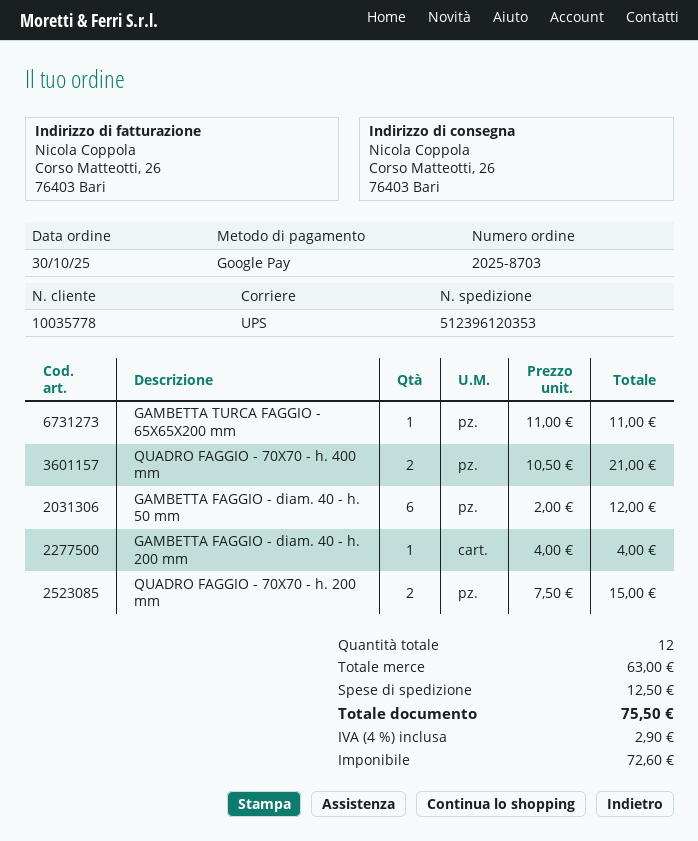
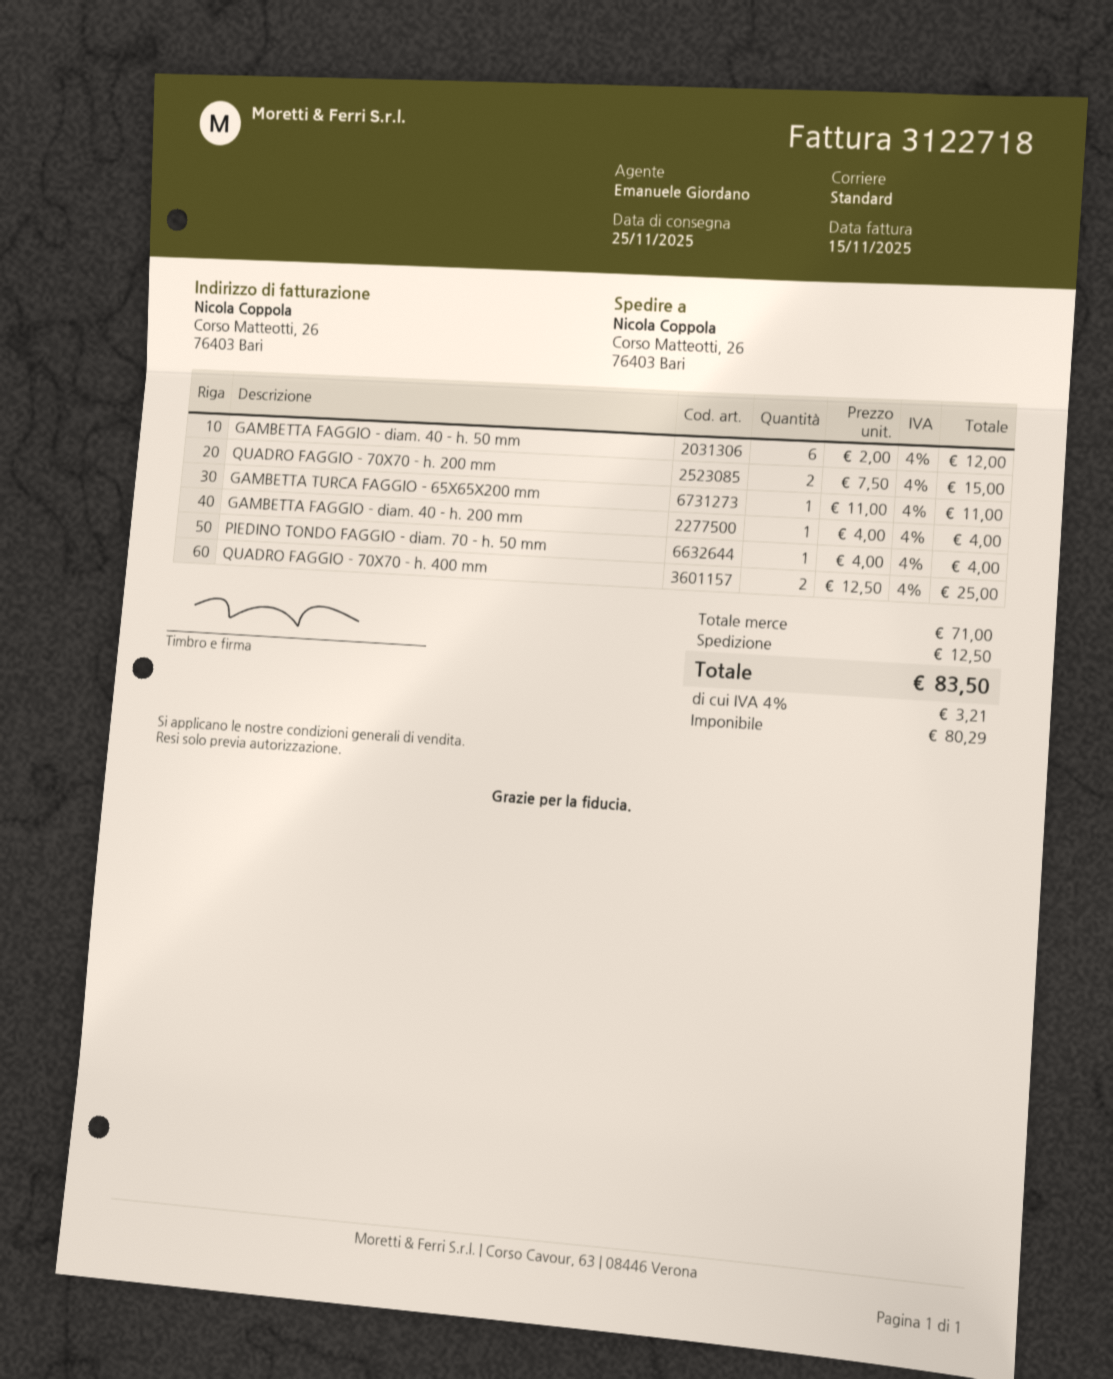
shipping method: UPS -> standard
QUADRO FAGGIO - 70X70 - h. 400 mm: 2 x 10.50 = 21.00 -> 2 x 12.50 = 25.00
PIEDINO TONDO FAGGIO - diam. 70 - h. 50 mm: none -> 1 x 4.00 = 4.00
subtotal: 63.00 -> 71.00
net: 72.60 -> 80.29
tax: 4% = 2.90 -> 4% = 3.21
total: 75.50 -> 83.50

